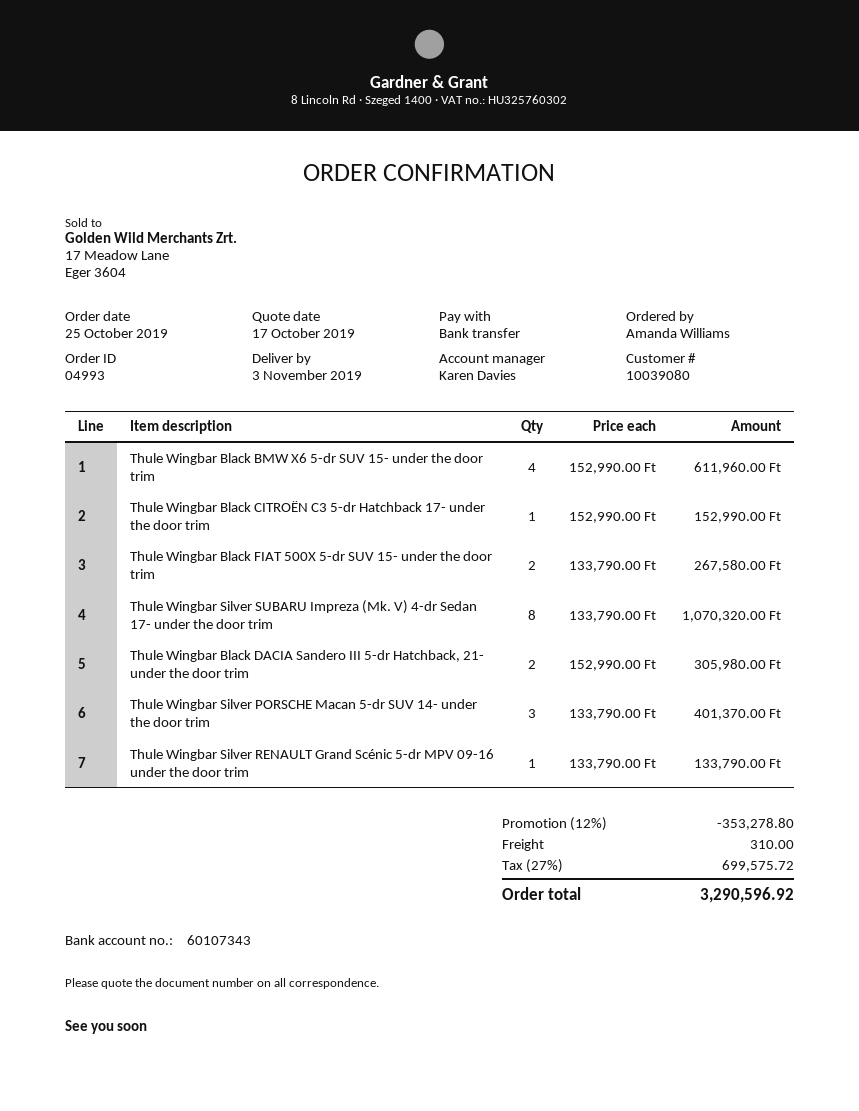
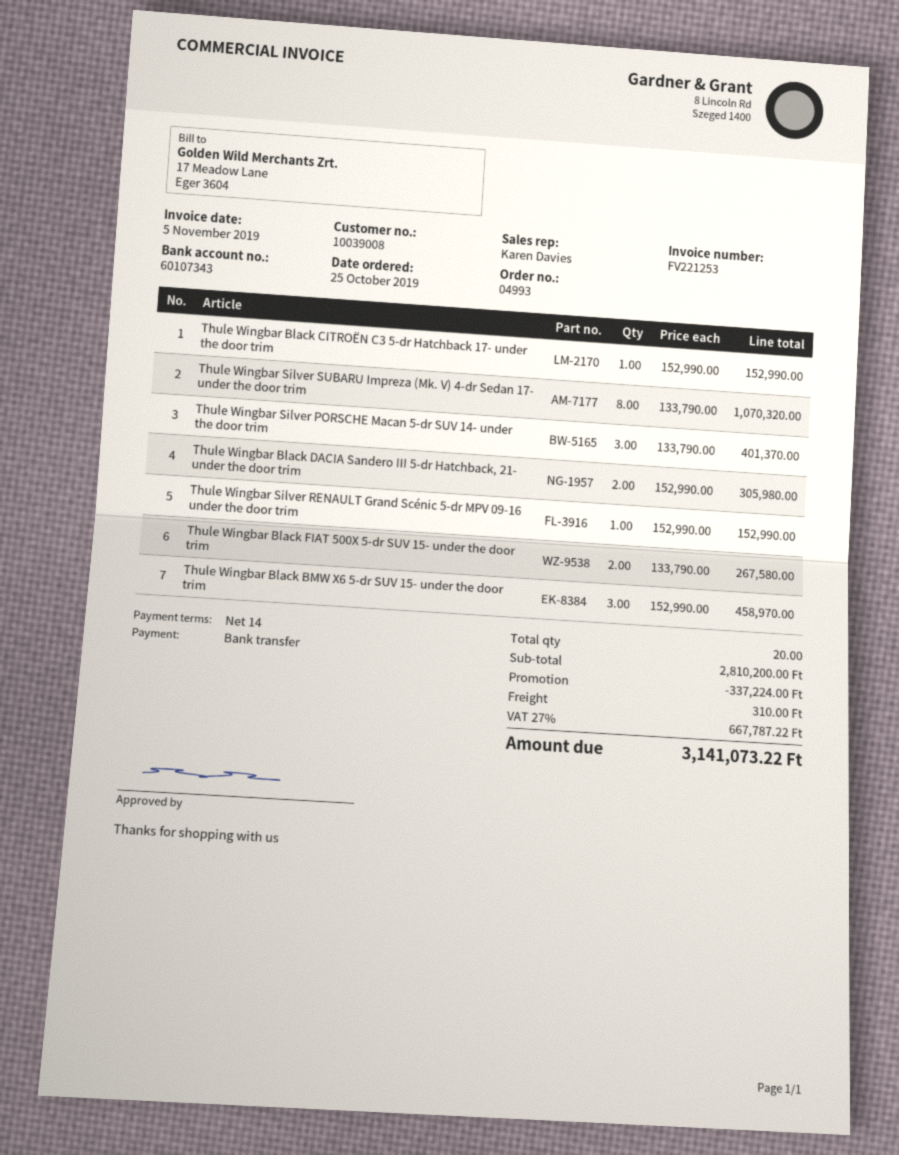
customer number: 10039080 -> 10039008
Thule Wingbar Black BMW X6 5-dr SUV 15- under the door trim: 4 x 152990.00 = 611960.00 -> 3 x 152990.00 = 458970.00
Thule Wingbar Silver RENAULT Grand Scénic 5-dr MPV 09-16 under the door trim: 1 x 133790.00 = 133790.00 -> 1 x 152990.00 = 152990.00
discount: 353278.80 -> 337224.00
tax: 27% = 699575.72 -> 27% = 667787.22
total: 3290596.92 -> 3141073.22

